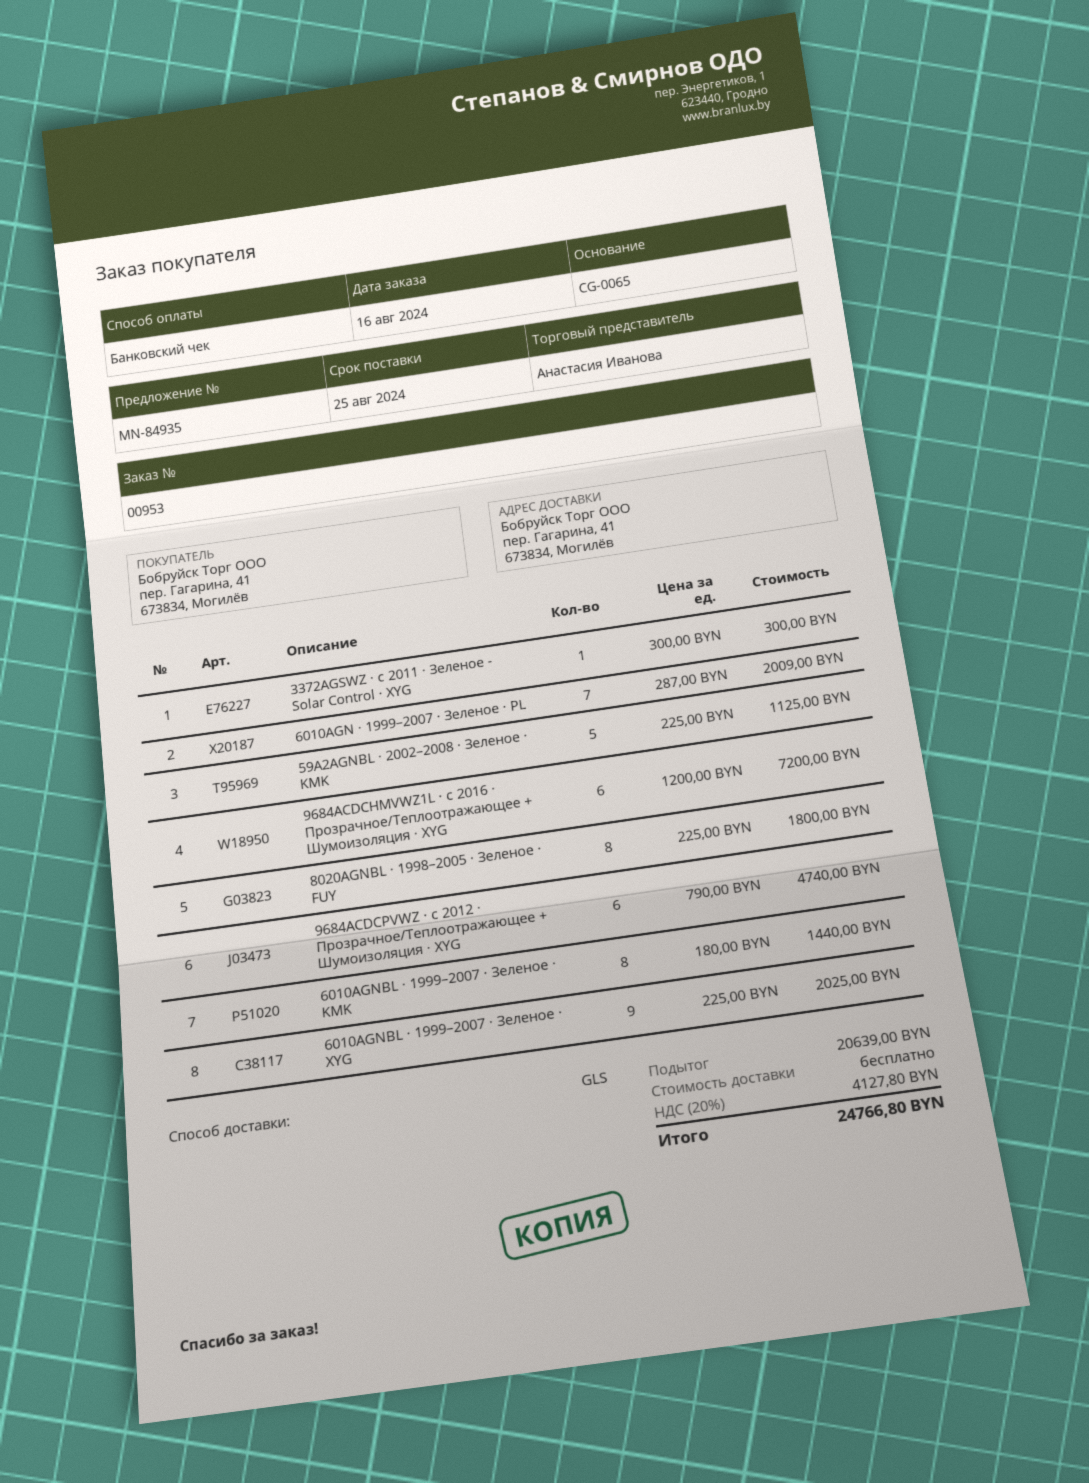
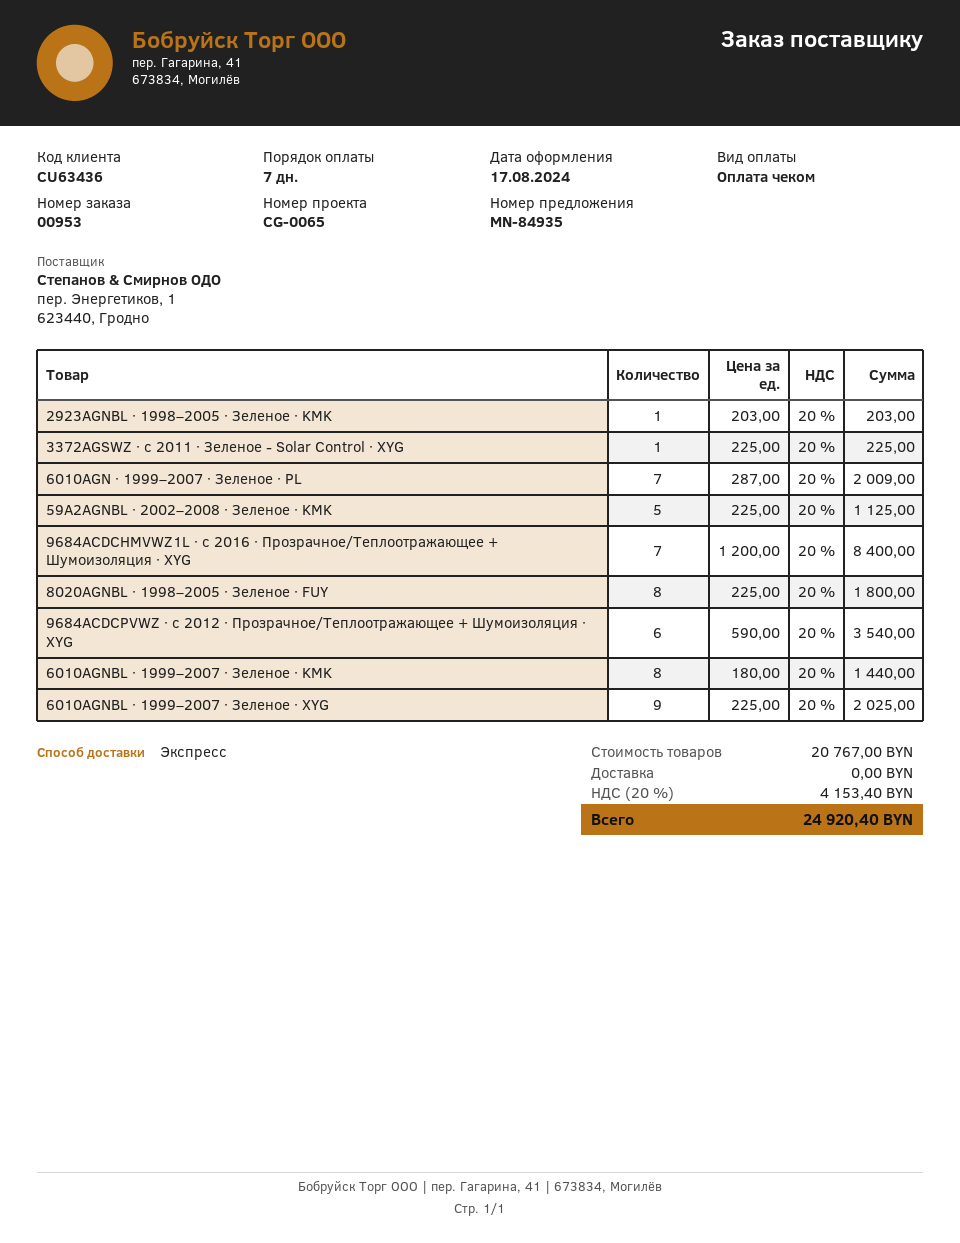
order date: 2024-08-16 -> 2024-08-17
shipping method: GLS -> express
3372AGSWZ · с 2011 · Зеленое - Solar Control · XYG: 1 x 300.00 = 300.00 -> 1 x 225.00 = 225.00
9684ACDCHMVWZ1L · с 2016 · Прозрачное/Теплоотражающее + Шумоизоляция · XYG: 6 x 1200.00 = 7200.00 -> 7 x 1200.00 = 8400.00
9684ACDCPVWZ · с 2012 · Прозрачное/Теплоотражающее + Шумоизоляция · XYG: 6 x 790.00 = 4740.00 -> 6 x 590.00 = 3540.00
2923AGNBL · 1998–2005 · Зеленое · KMK: none -> 1 x 203.00 = 203.00
subtotal: 20639.00 -> 20767.00
tax: 20% = 4127.80 -> 20% = 4153.40
total: 24766.80 -> 24920.40

